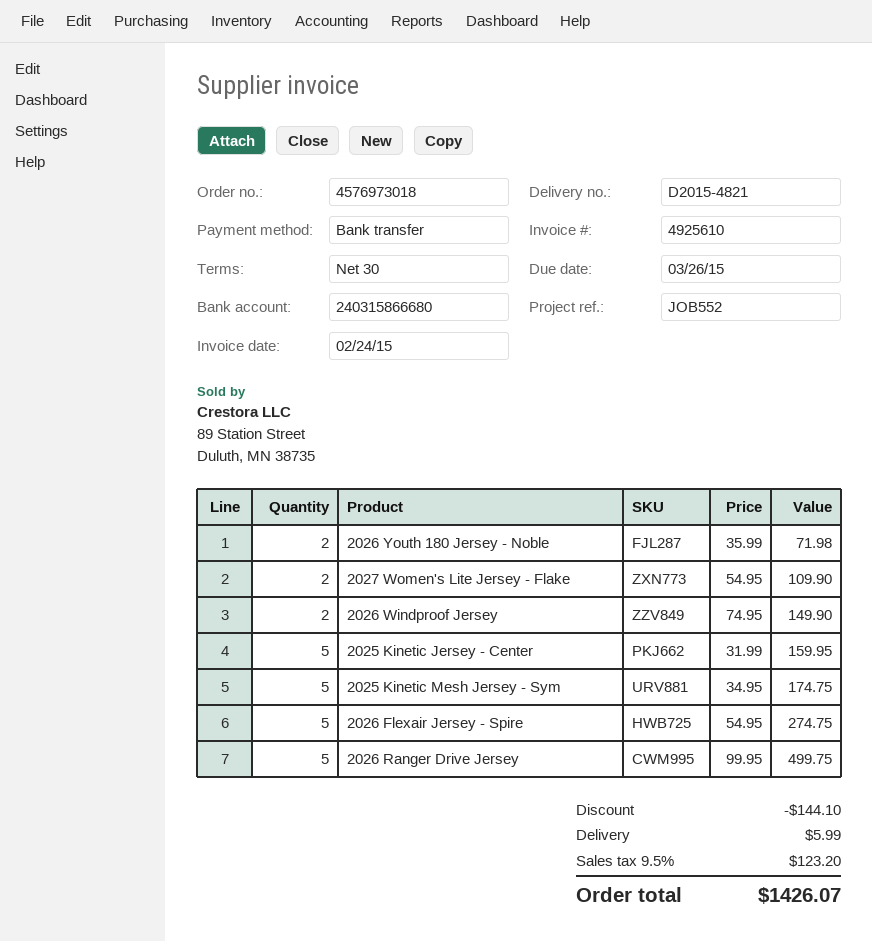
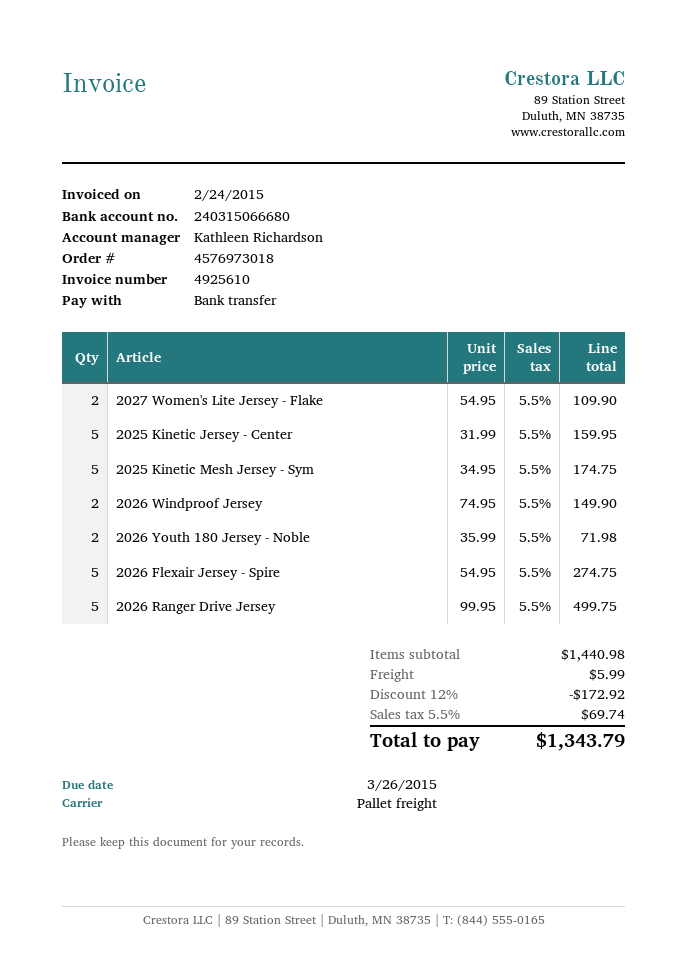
bank account: 240315866680 -> 240315066680
discount: 144.10 -> 172.92
tax: 9.5% = 123.20 -> 5.5% = 69.74
total: 1426.07 -> 1343.79

